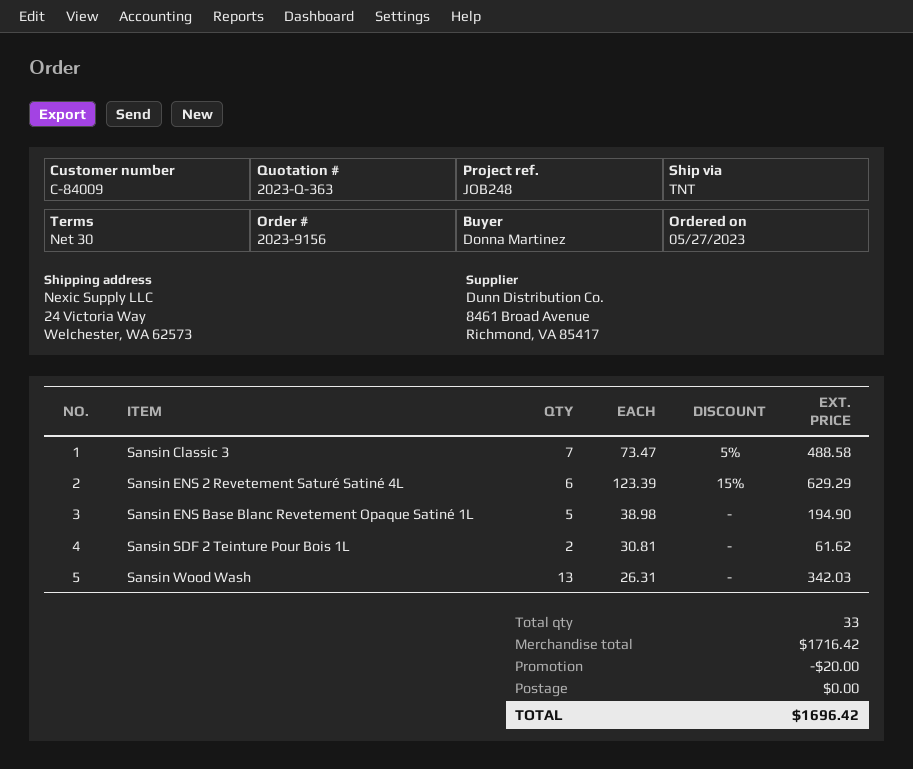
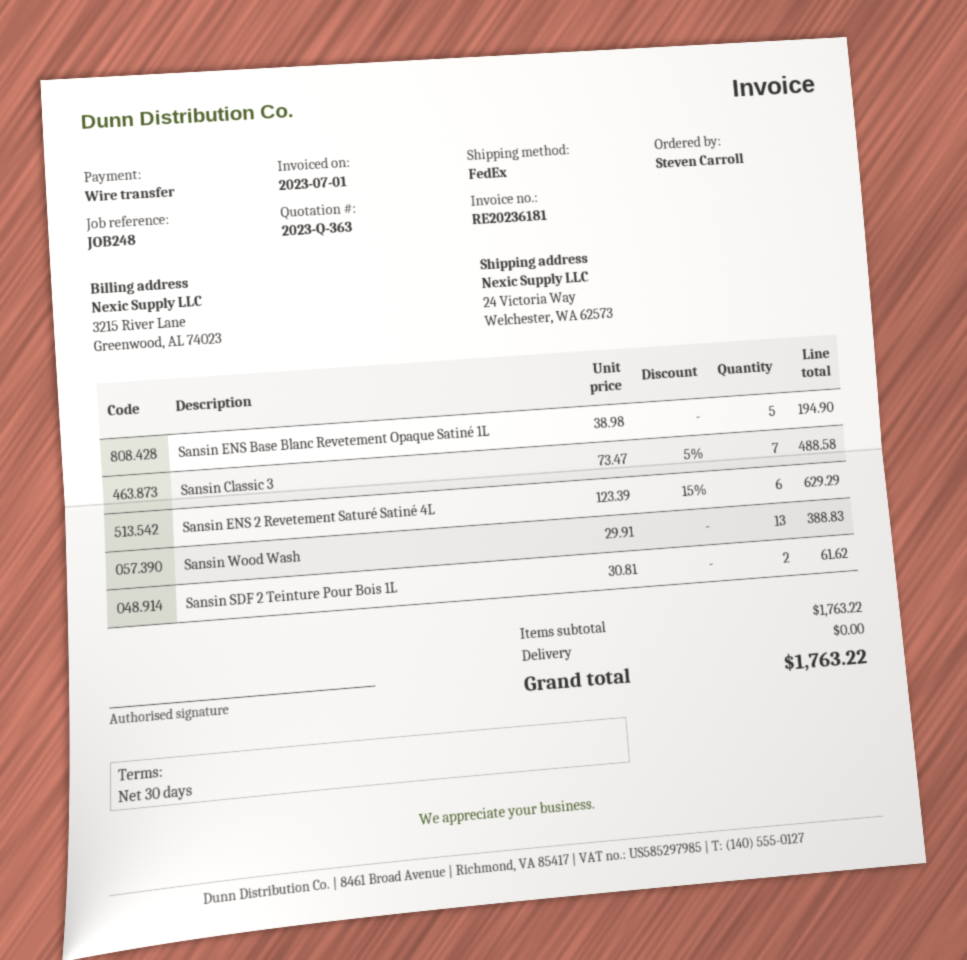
ordered by: Donna Martinez -> Steven Carroll
shipping method: TNT -> FedEx
Sansin Wood Wash: 13 x 26.31 = 342.03 -> 13 x 29.91 = 388.83
subtotal: 1716.42 -> 1763.22
discount: 20.00 -> none
total: 1696.42 -> 1763.22

